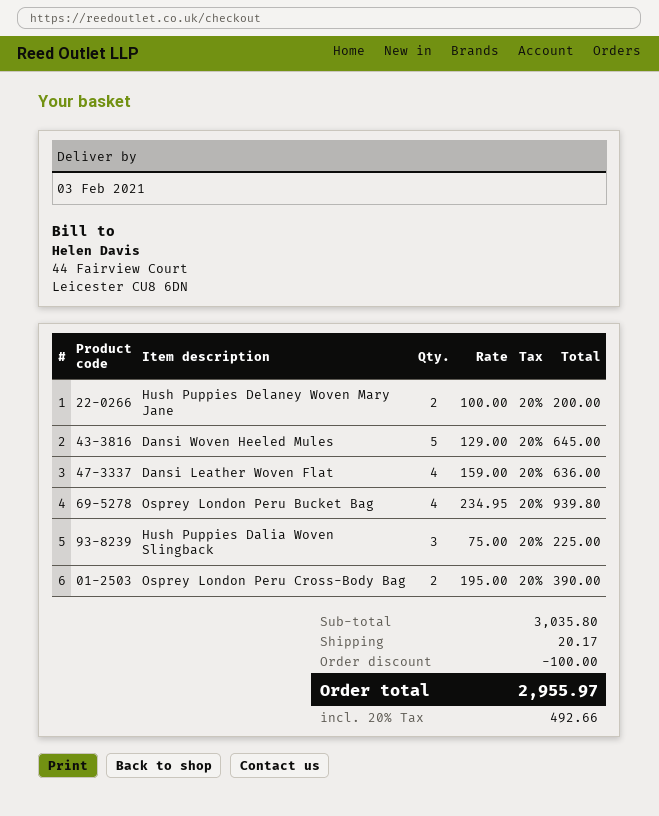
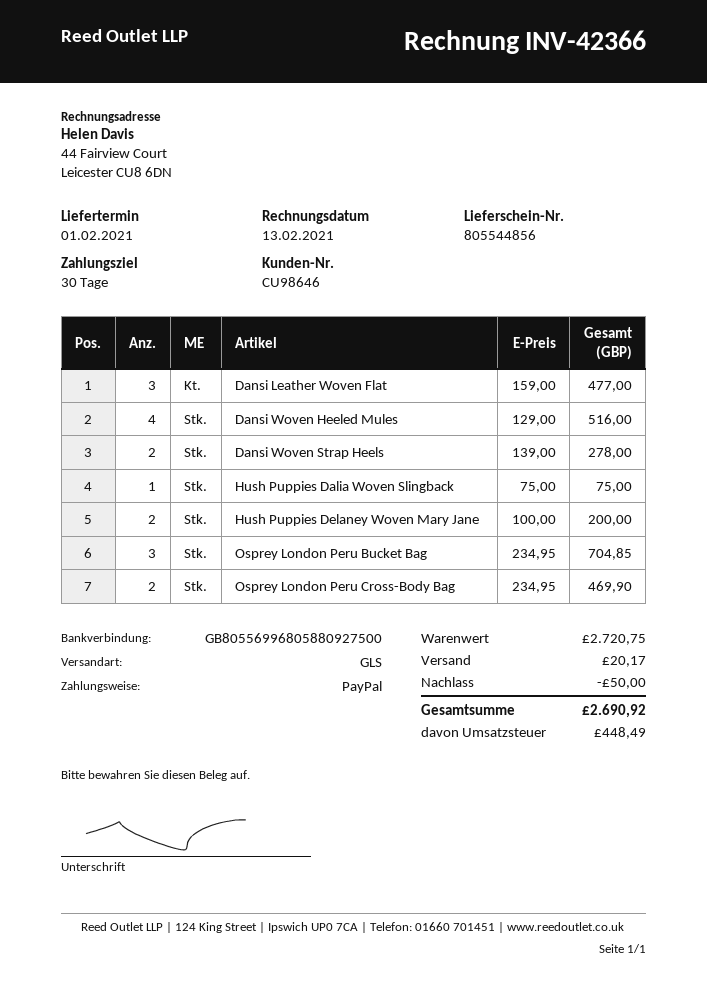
delivery date: 2021-02-03 -> 2021-02-01
Dansi Woven Heeled Mules: 5 x 129.00 = 645.00 -> 4 x 129.00 = 516.00
Dansi Leather Woven Flat: 4 x 159.00 = 636.00 -> 3 x 159.00 = 477.00
Osprey London Peru Bucket Bag: 4 x 234.95 = 939.80 -> 3 x 234.95 = 704.85
Hush Puppies Dalia Woven Slingback: 3 x 75.00 = 225.00 -> 1 x 75.00 = 75.00
Osprey London Peru Cross-Body Bag: 2 x 195.00 = 390.00 -> 2 x 234.95 = 469.90
Dansi Woven Strap Heels: none -> 2 x 139.00 = 278.00
subtotal: 3035.80 -> 2720.75
discount: 100.00 -> 50.00
tax: 492.66 -> 448.49
total: 2955.97 -> 2690.92

